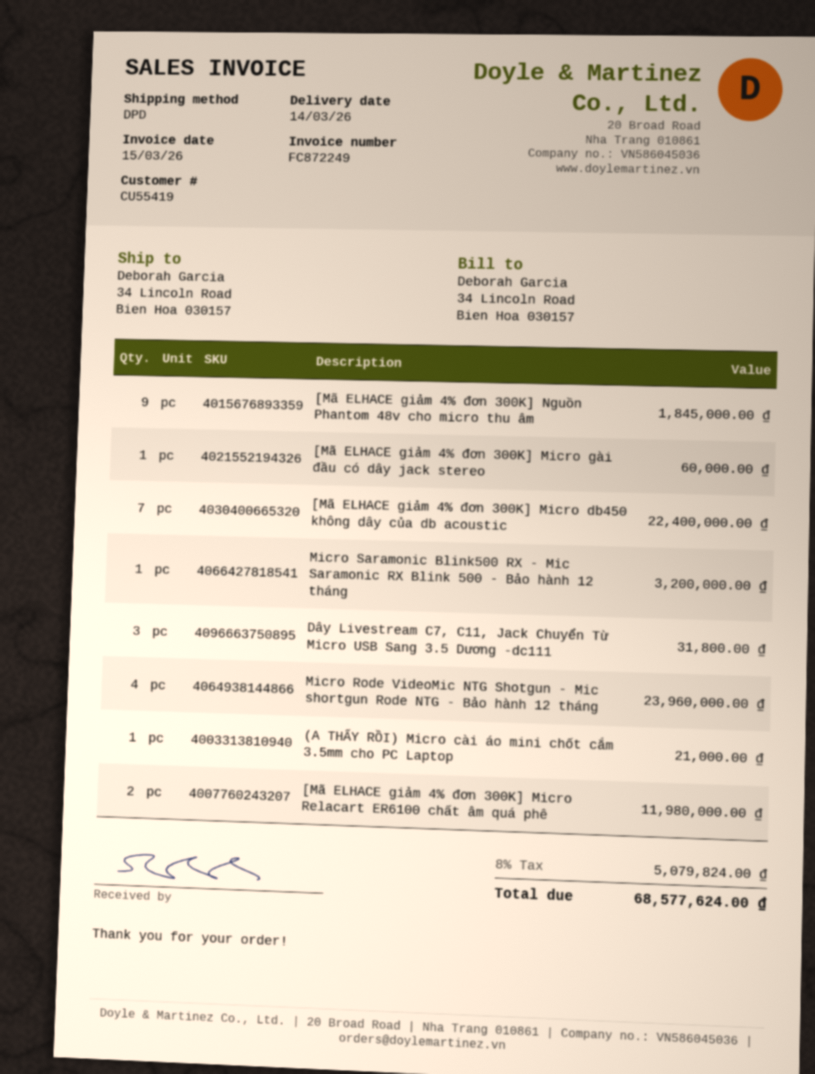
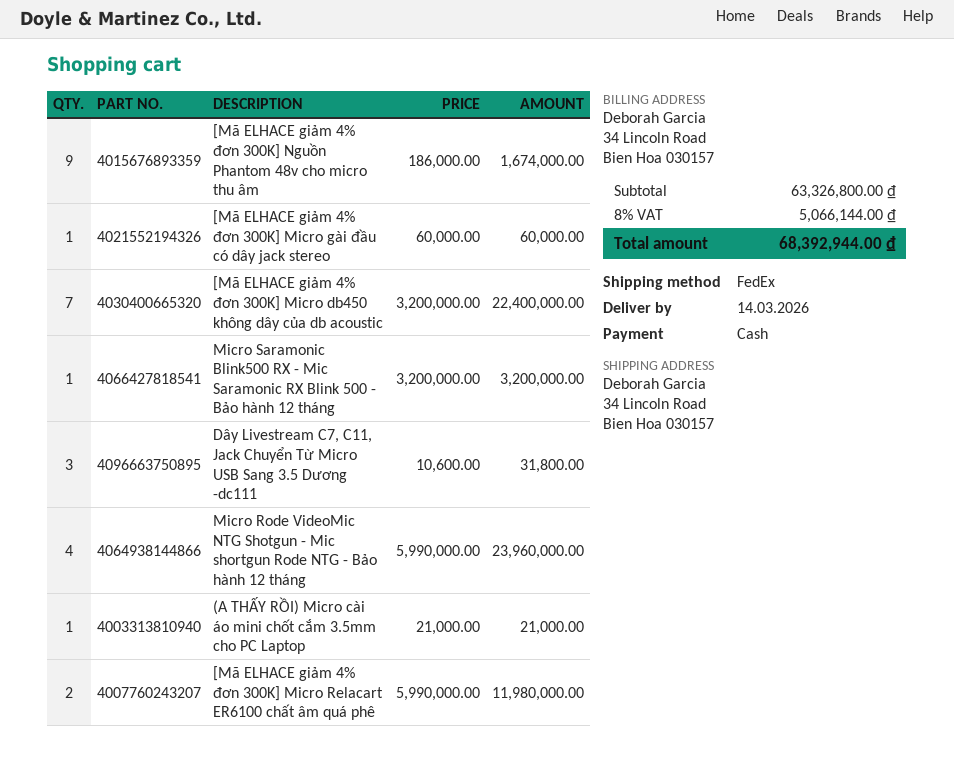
shipping method: DPD -> FedEx
[Mã ELHACE giảm 4% đơn 300K] Nguồn Phantom 48v cho micro thu âm: 9 for 1845000.00 -> 9 for 1674000.00
tax: 8% = 5079824.00 -> 8% = 5066144.00
total: 68577624.00 -> 68392944.00

